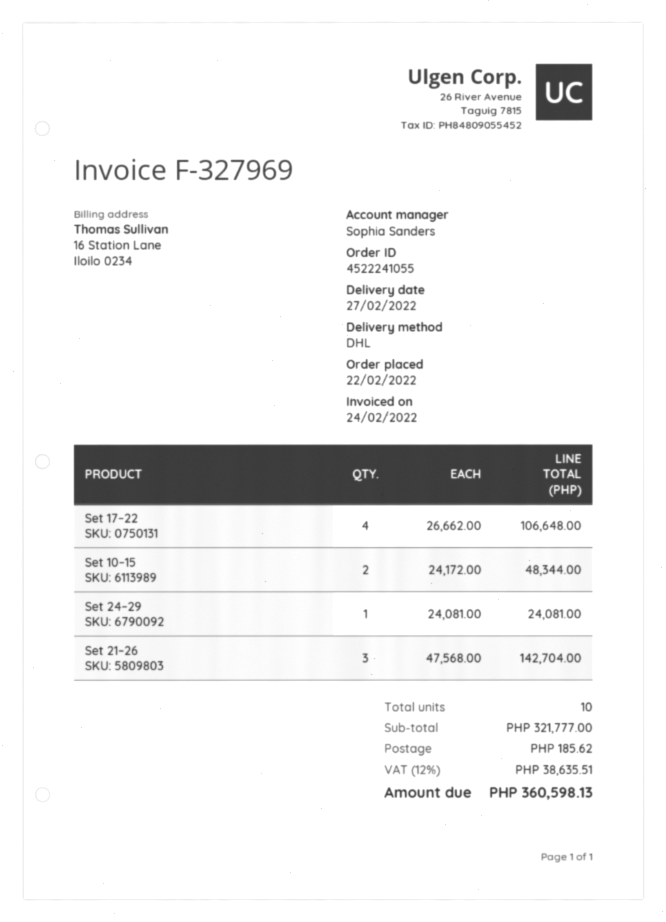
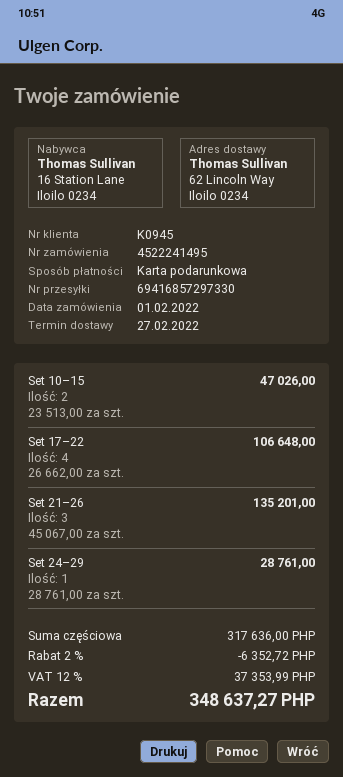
order number: 4522241055 -> 4522241495
order date: 2022-02-22 -> 2022-02-01
Set 10–15: 2 x 24172.00 = 48344.00 -> 2 x 23513.00 = 47026.00
Set 24–29: 1 x 24081.00 = 24081.00 -> 1 x 28761.00 = 28761.00
Set 21–26: 3 x 47568.00 = 142704.00 -> 3 x 45067.00 = 135201.00
subtotal: 321777.00 -> 317636.00
discount: none -> 2% = 6352.72
shipping: 185.62 -> none
tax: 12% = 38635.51 -> 12% = 37353.99
total: 360598.13 -> 348637.27

